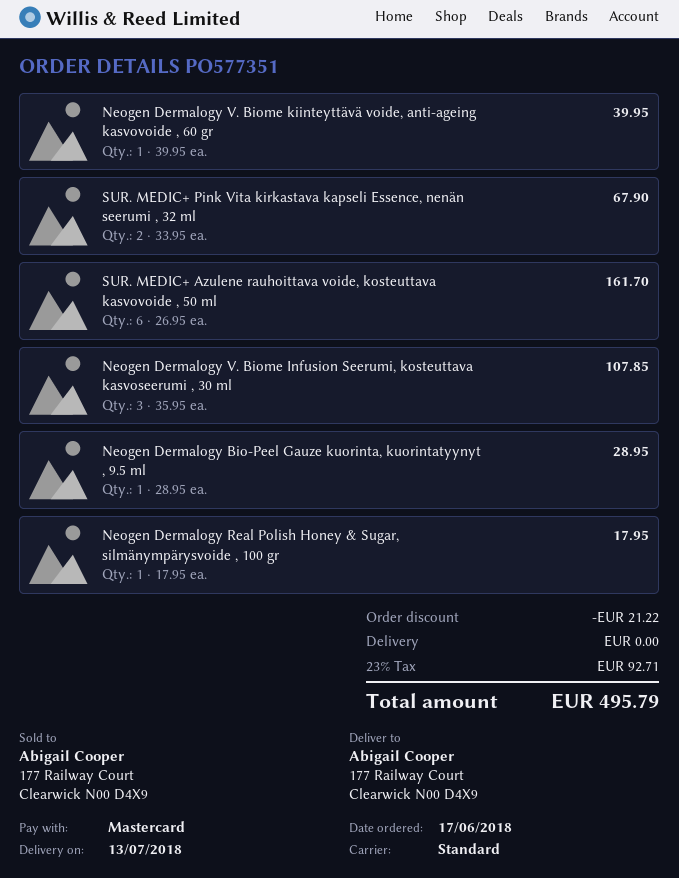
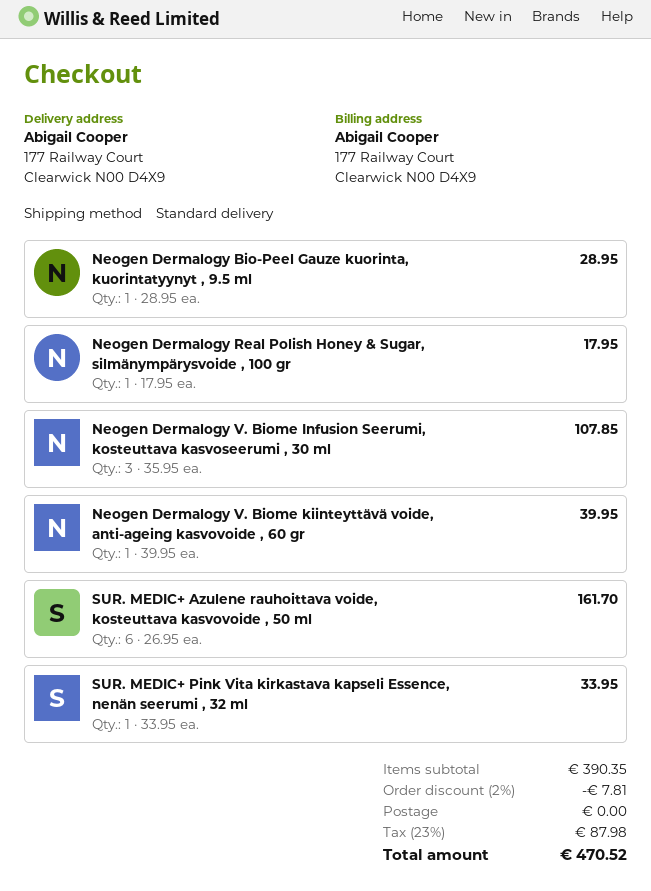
SUR. MEDIC+ Pink Vita kirkastava kapseli Essence, nenän seerumi , 32 ml: 2 x 33.95 = 67.90 -> 1 x 33.95 = 33.95
discount: 21.22 -> 7.81
tax: 23% = 92.71 -> 23% = 87.98
total: 495.79 -> 470.52

